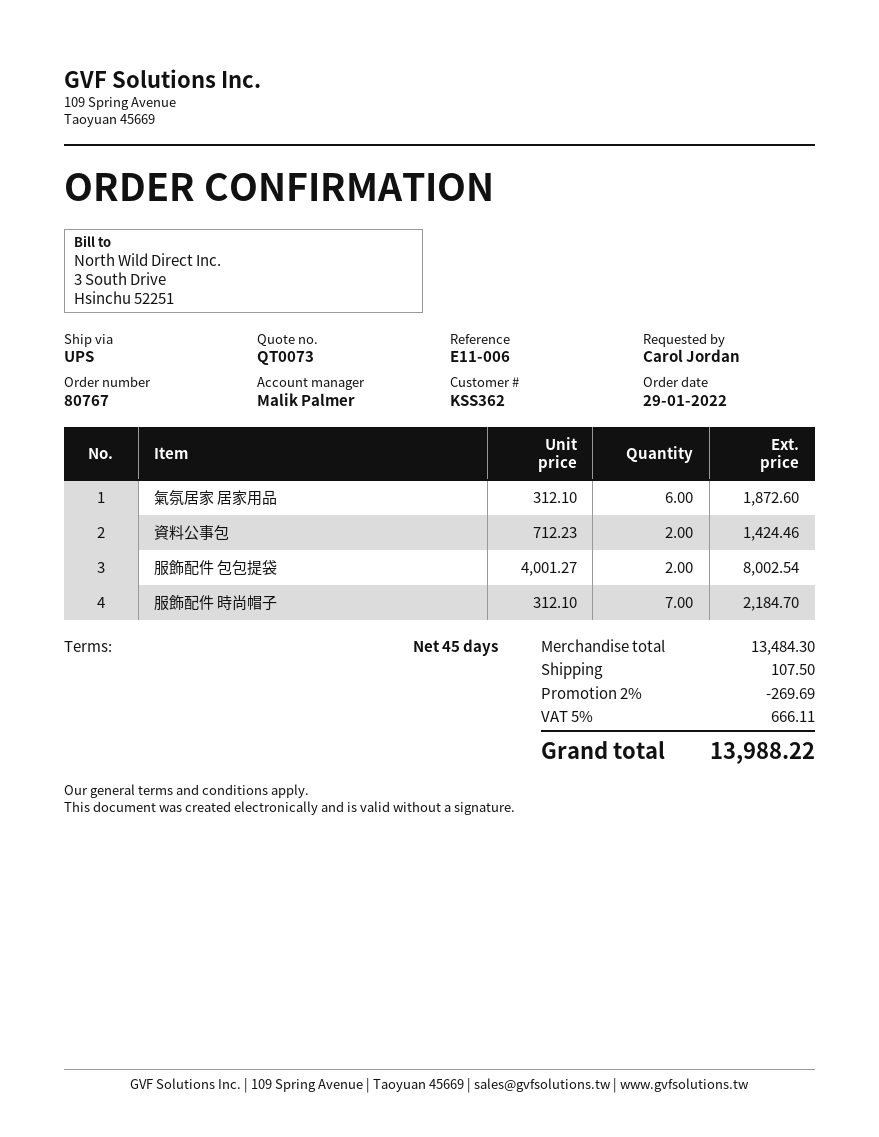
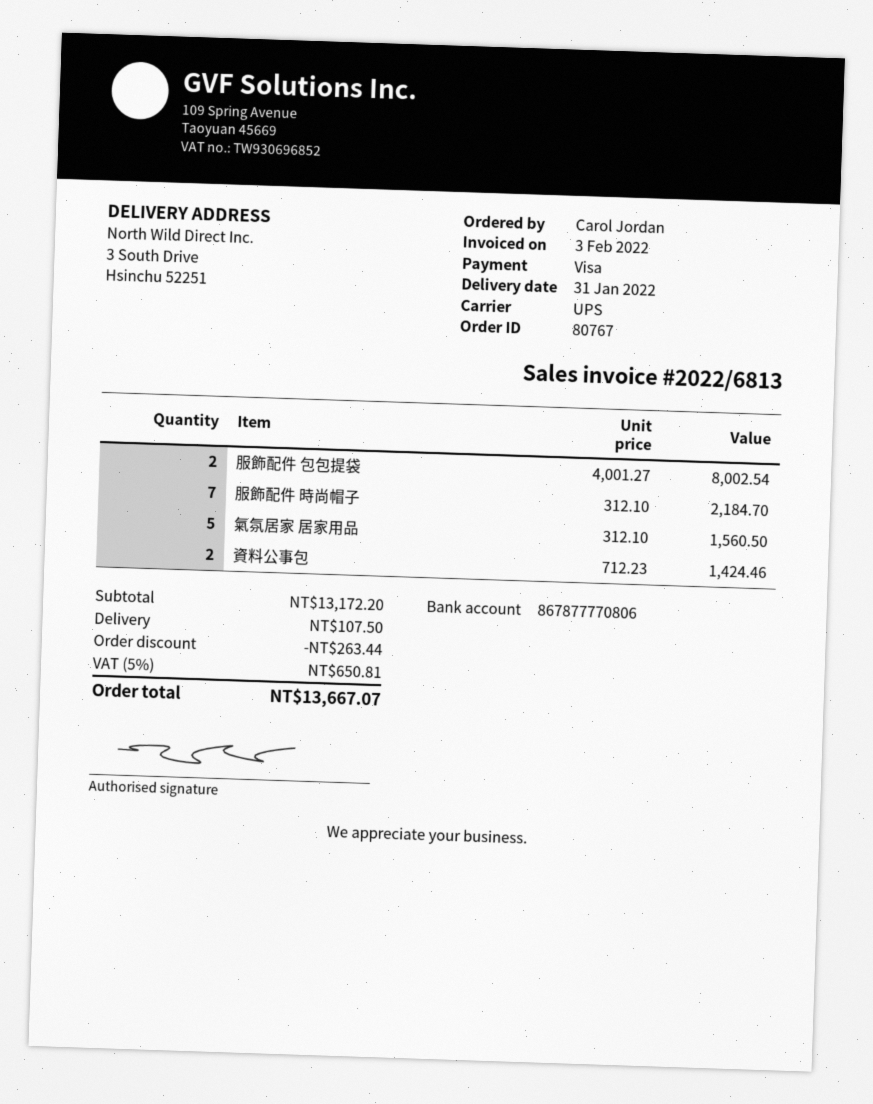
氣氛居家 居家用品: 6 x 312.10 = 1872.60 -> 5 x 312.10 = 1560.50
subtotal: 13484.30 -> 13172.20
discount: 269.69 -> 263.44
tax: 5% = 666.11 -> 5% = 650.81
total: 13988.22 -> 13667.07

